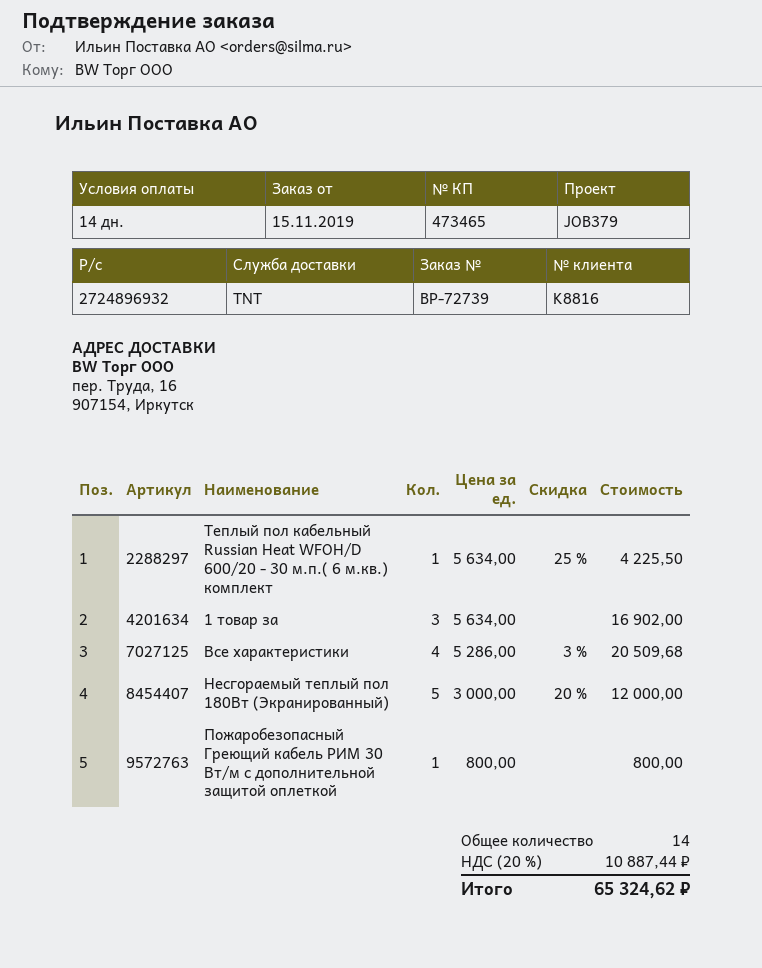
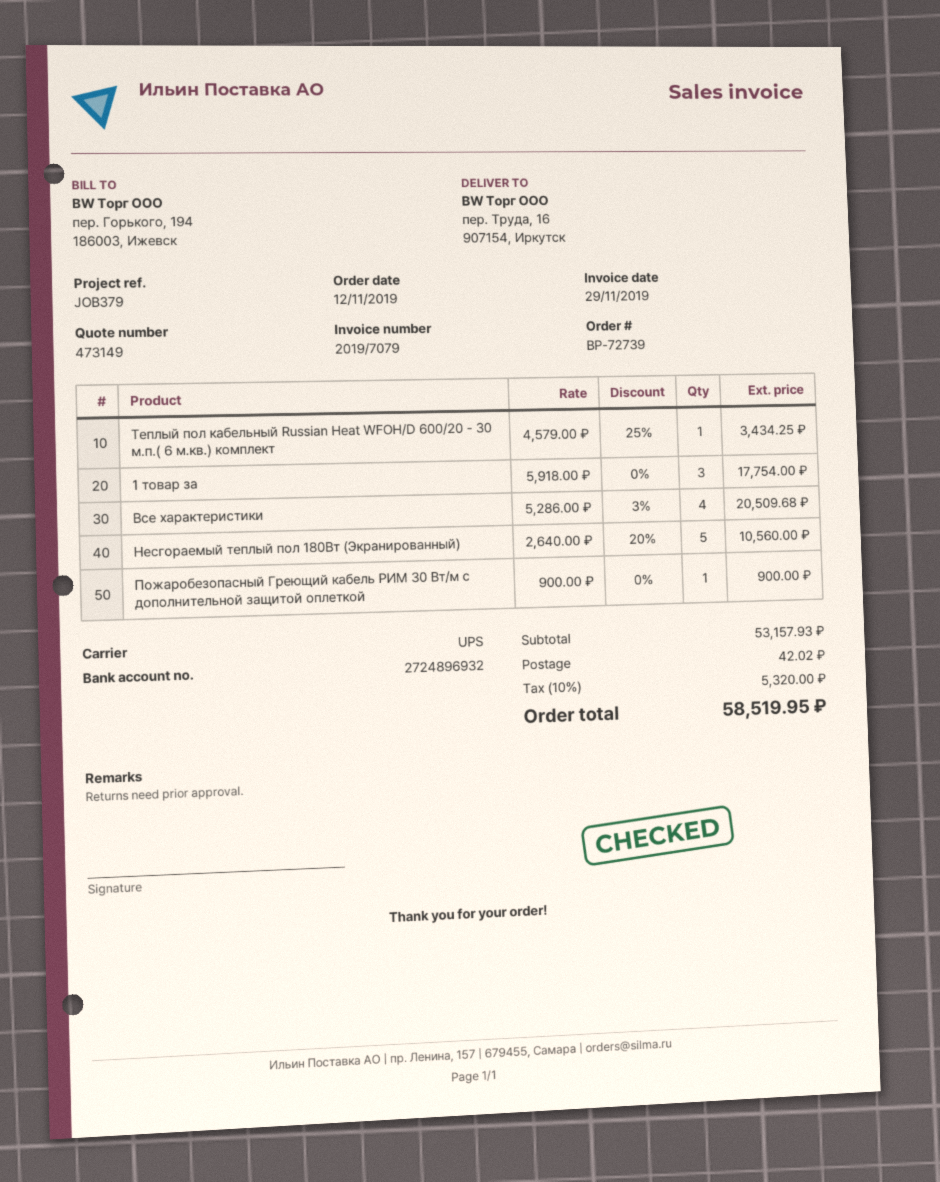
quote number: 473465 -> 473149
order date: 2019-11-15 -> 2019-11-12
shipping method: TNT -> UPS
Теплый пол кабельный Russian Heat WFOH/D 600/20 - 30 м.п.( 6 м.кв.) комплект: 1 x 5634.00 - 25% = 4225.50 -> 1 x 4579.00 - 25% = 3434.25
1 товар за: 3 x 5634.00 = 16902.00 -> 3 x 5918.00 = 17754.00
Несгораемый теплый пол 180Вт (Экранированный): 5 x 3000.00 - 20% = 12000.00 -> 5 x 2640.00 - 20% = 10560.00
Пожаробезопасный Греющий кабель РИМ 30 Вт/м с дополнительной защитой оплеткой: 1 x 800.00 = 800.00 -> 1 x 900.00 = 900.00
shipping: none -> 42.02
tax: 20% = 10887.44 -> 10% = 5320.00
total: 65324.62 -> 58519.95

